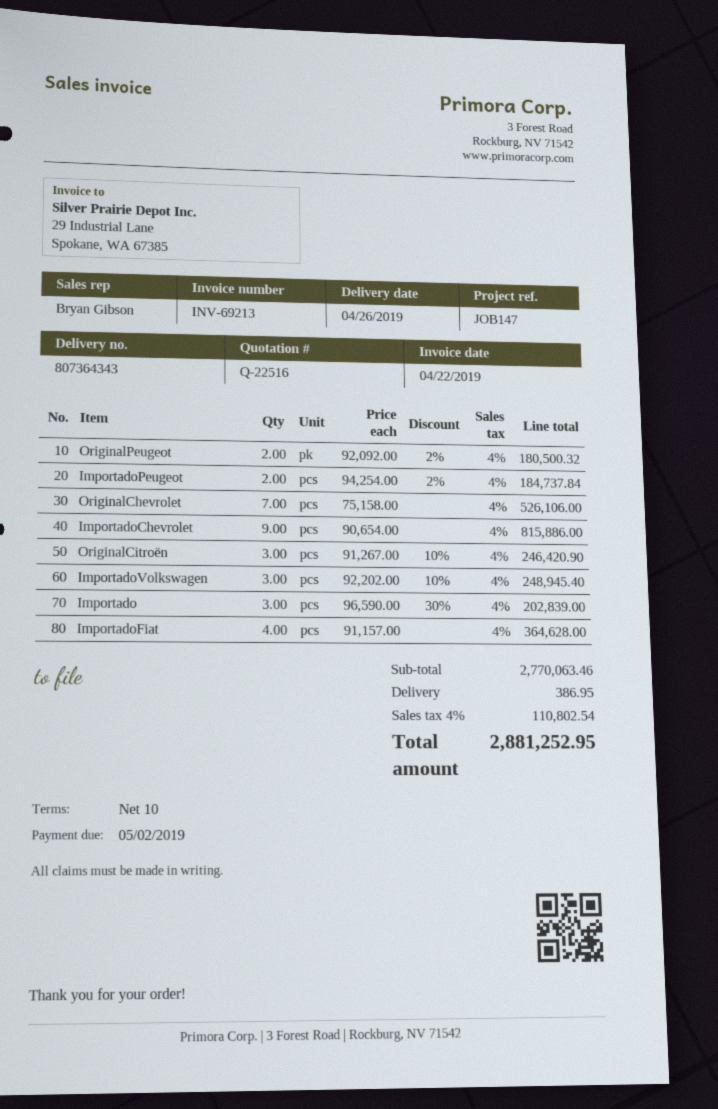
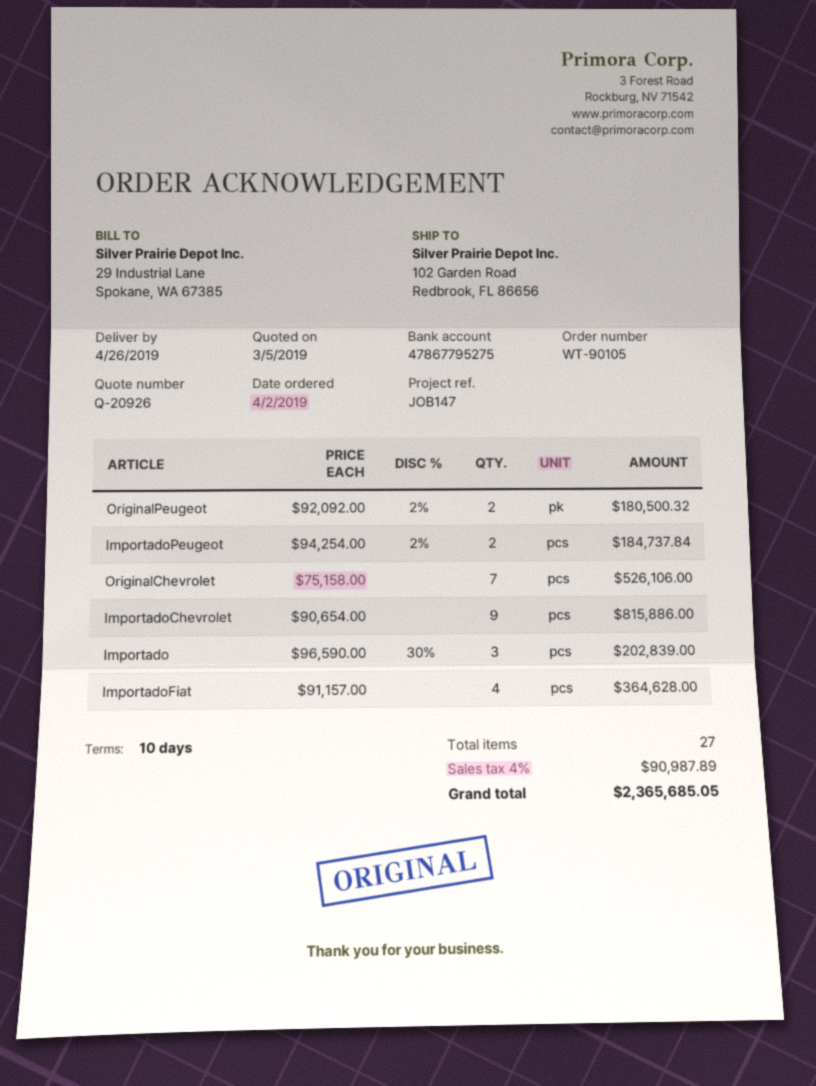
quote number: Q-22516 -> Q-20926
OriginalCitroën: 3 x 91267.00 - 10% = 246420.90 -> none
ImportadoVolkswagen: 3 x 92202.00 - 10% = 248945.40 -> none
shipping: 386.95 -> none
tax: 4% = 110802.54 -> 4% = 90987.89
total: 2881252.95 -> 2365685.05

